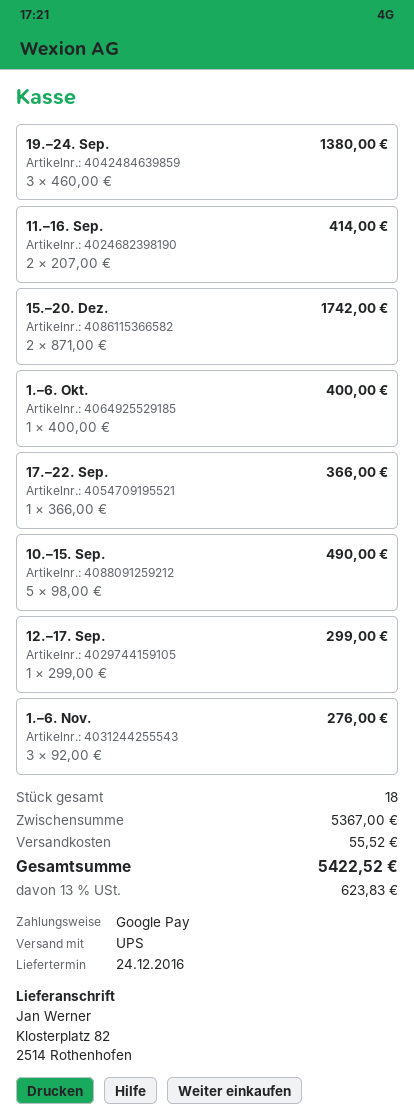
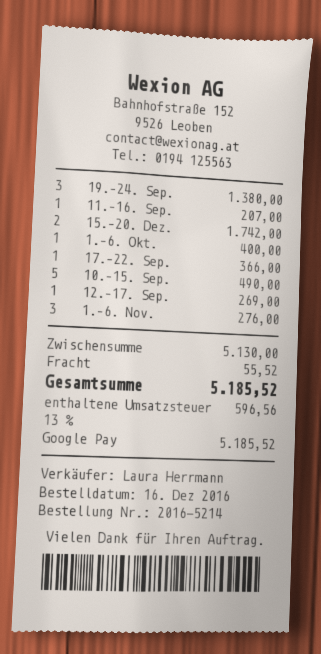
11.–16. Sep.: 2 for 414.00 -> 1 for 207.00
12.–17. Sep.: 1 for 299.00 -> 1 for 269.00
subtotal: 5367.00 -> 5130.00
tax: 13% = 623.83 -> 13% = 596.56
total: 5422.52 -> 5185.52

